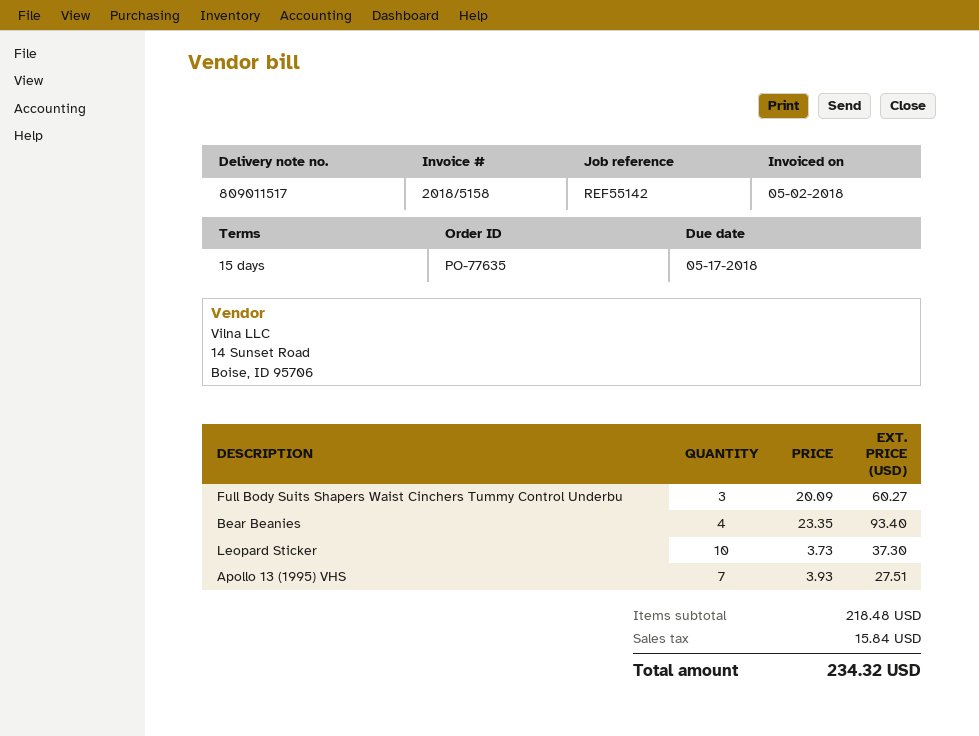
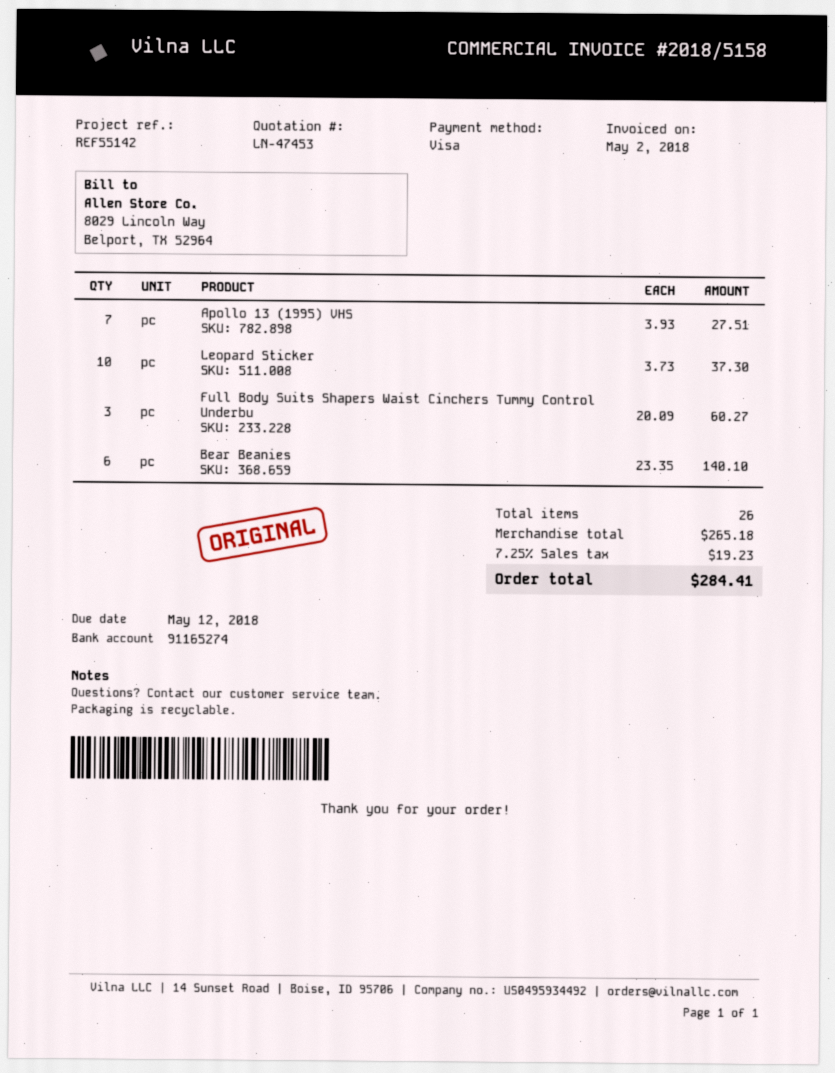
due date: 2018-05-17 -> 2018-05-12
Bear Beanies: 4 x 23.35 = 93.40 -> 6 x 23.35 = 140.10
subtotal: 218.48 -> 265.18
tax: 15.84 -> 19.23
total: 234.32 -> 284.41

